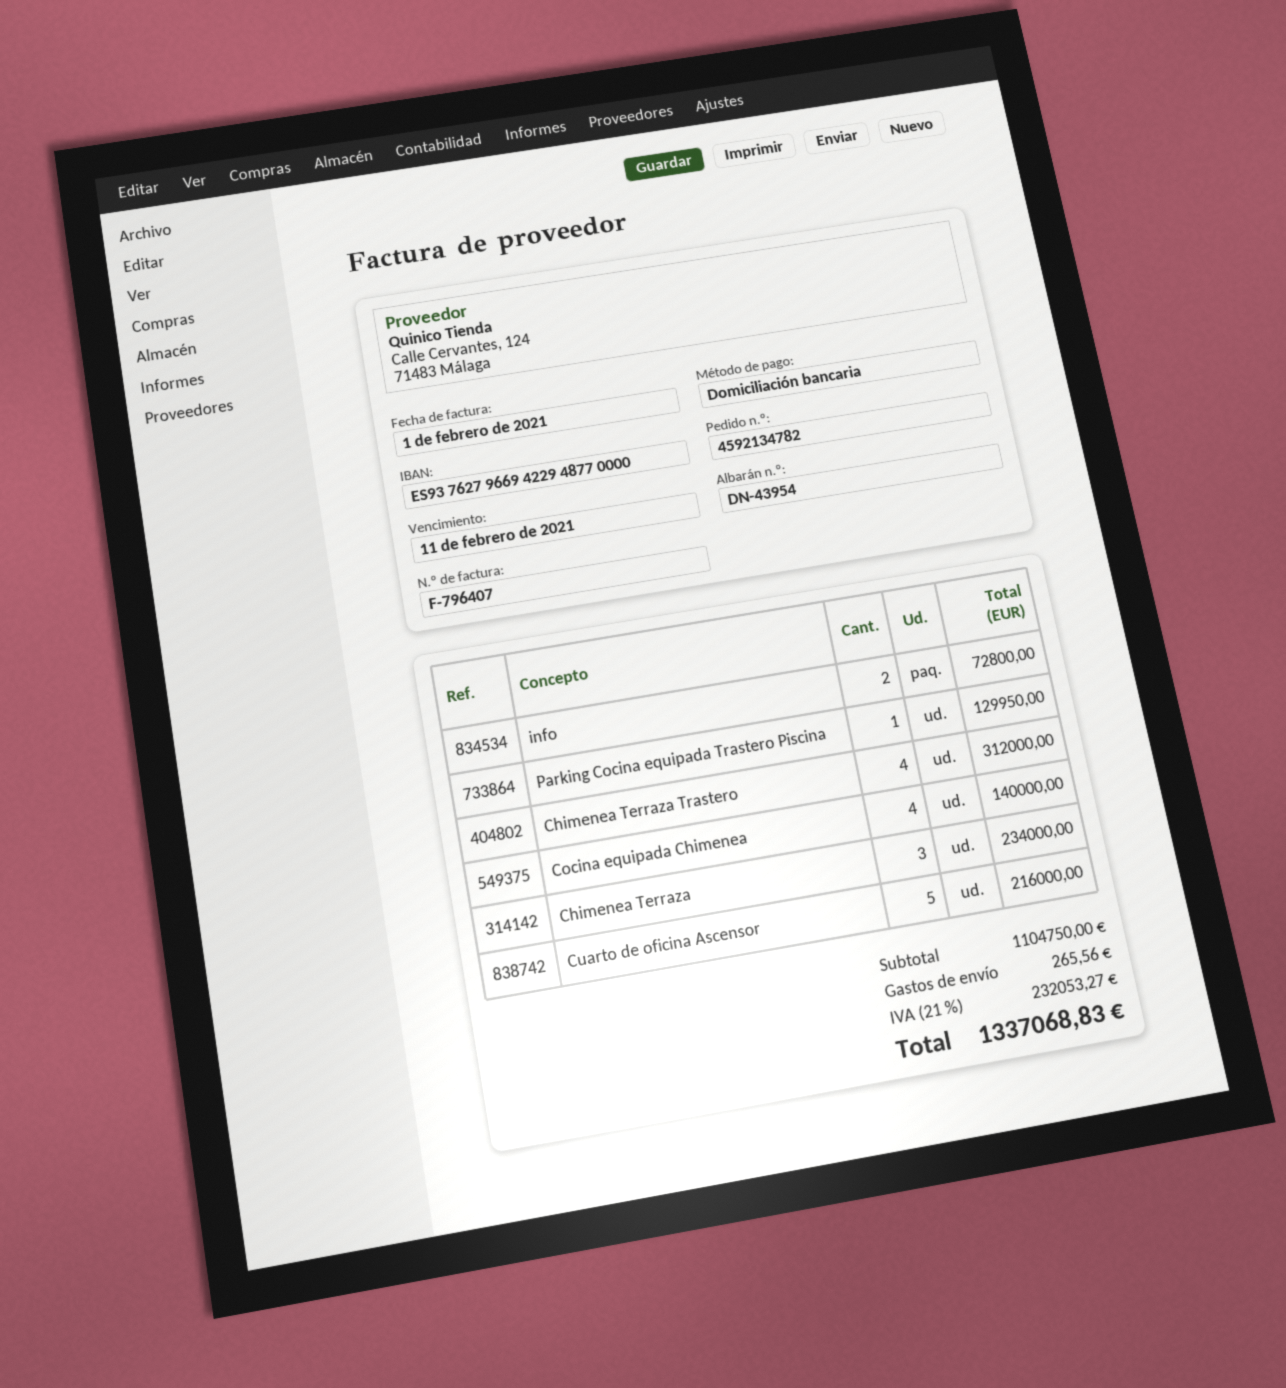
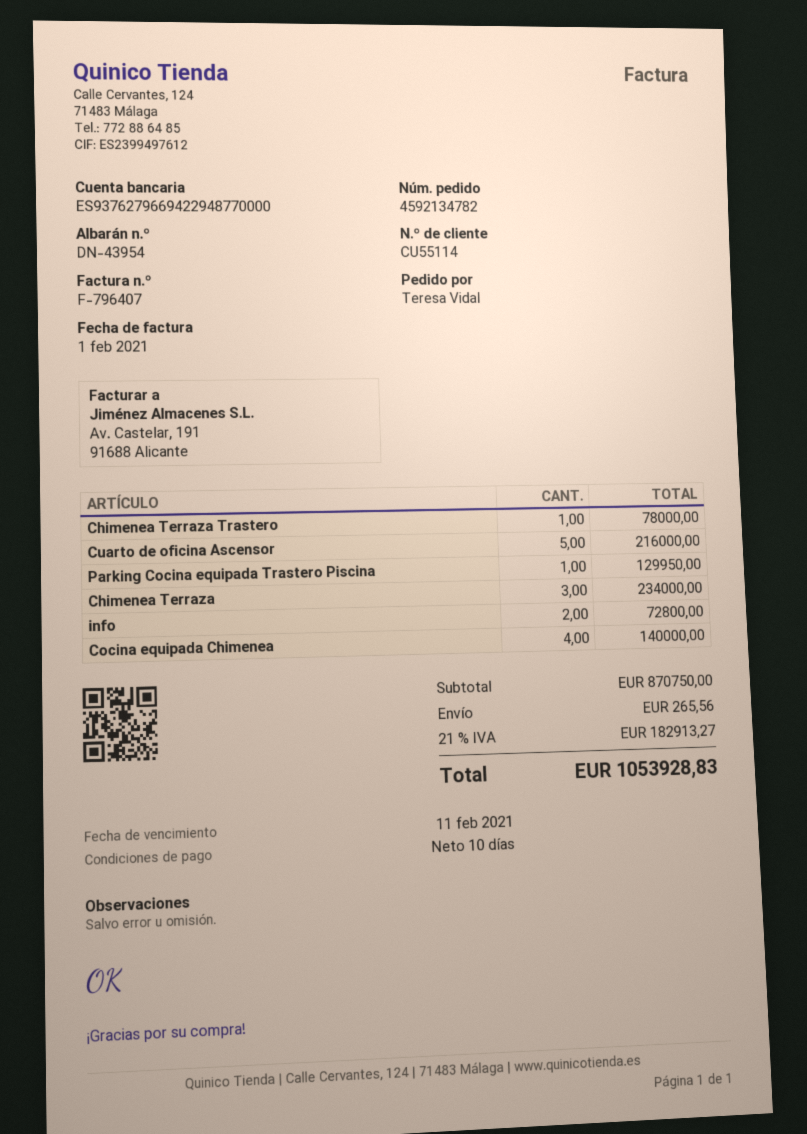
Chimenea Terraza Trastero: 4 for 312000.00 -> 1 for 78000.00
subtotal: 1104750.00 -> 870750.00
tax: 21% = 232053.27 -> 21% = 182913.27
total: 1337068.83 -> 1053928.83

